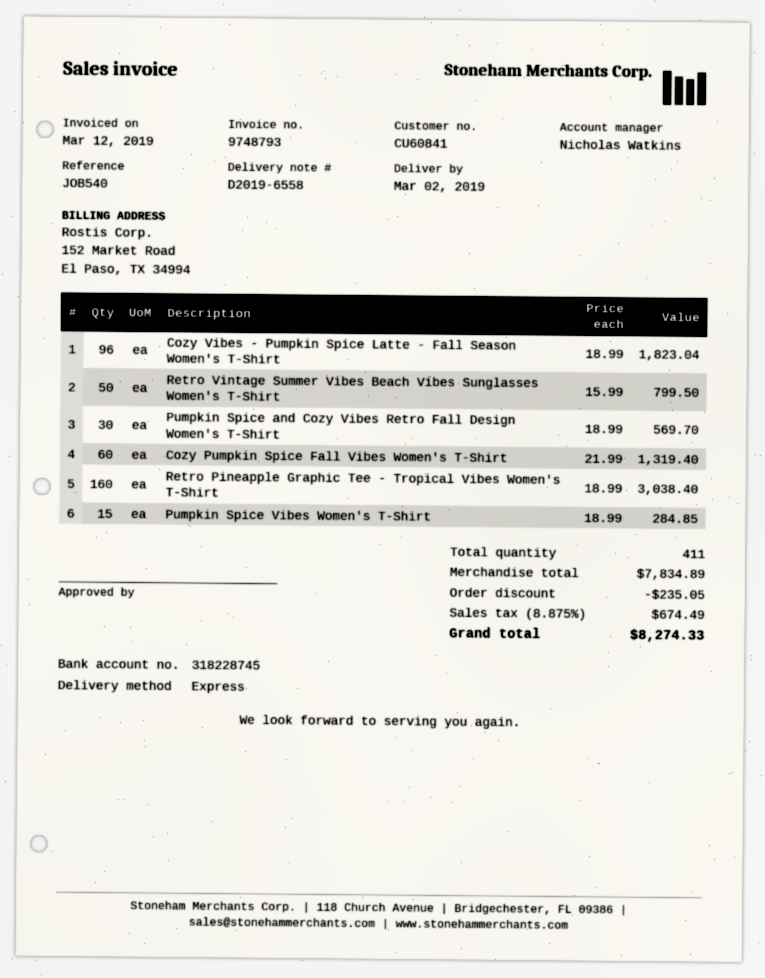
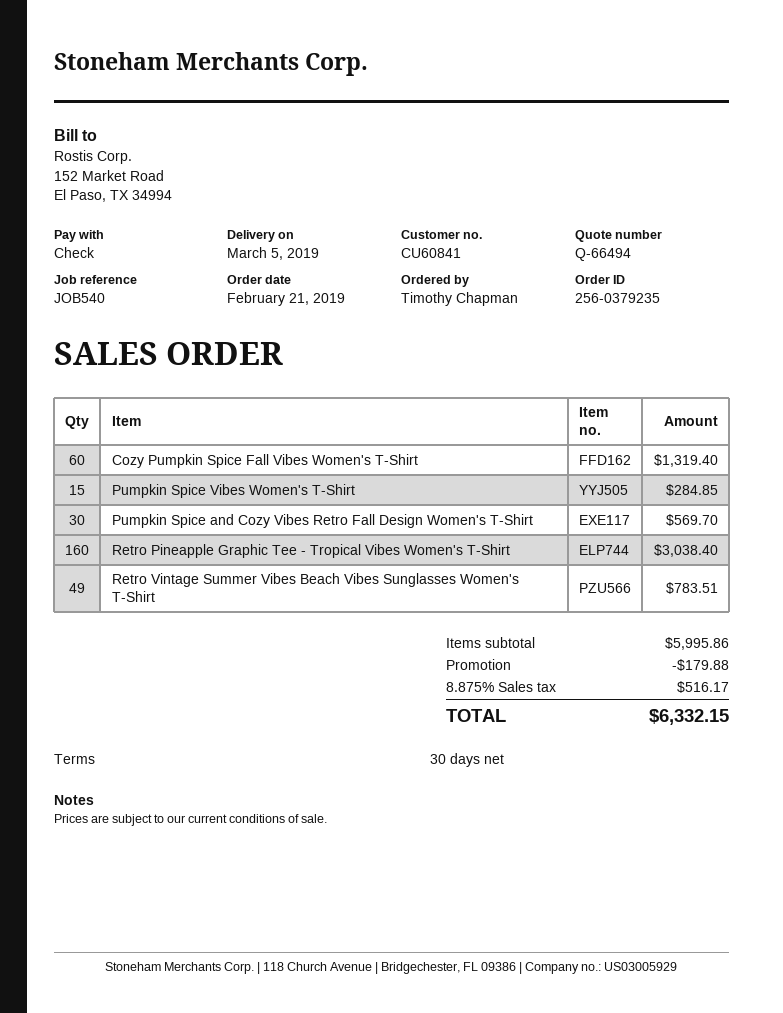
delivery date: 2019-03-02 -> 2019-03-05
Cozy Vibes - Pumpkin Spice Latte - Fall Season Women's T-Shirt: 96 for 1823.04 -> none
Retro Vintage Summer Vibes Beach Vibes Sunglasses Women's T-Shirt: 50 for 799.50 -> 49 for 783.51
subtotal: 7834.89 -> 5995.86
discount: 235.05 -> 179.88
tax: 8.875% = 674.49 -> 8.875% = 516.17
total: 8274.33 -> 6332.15

